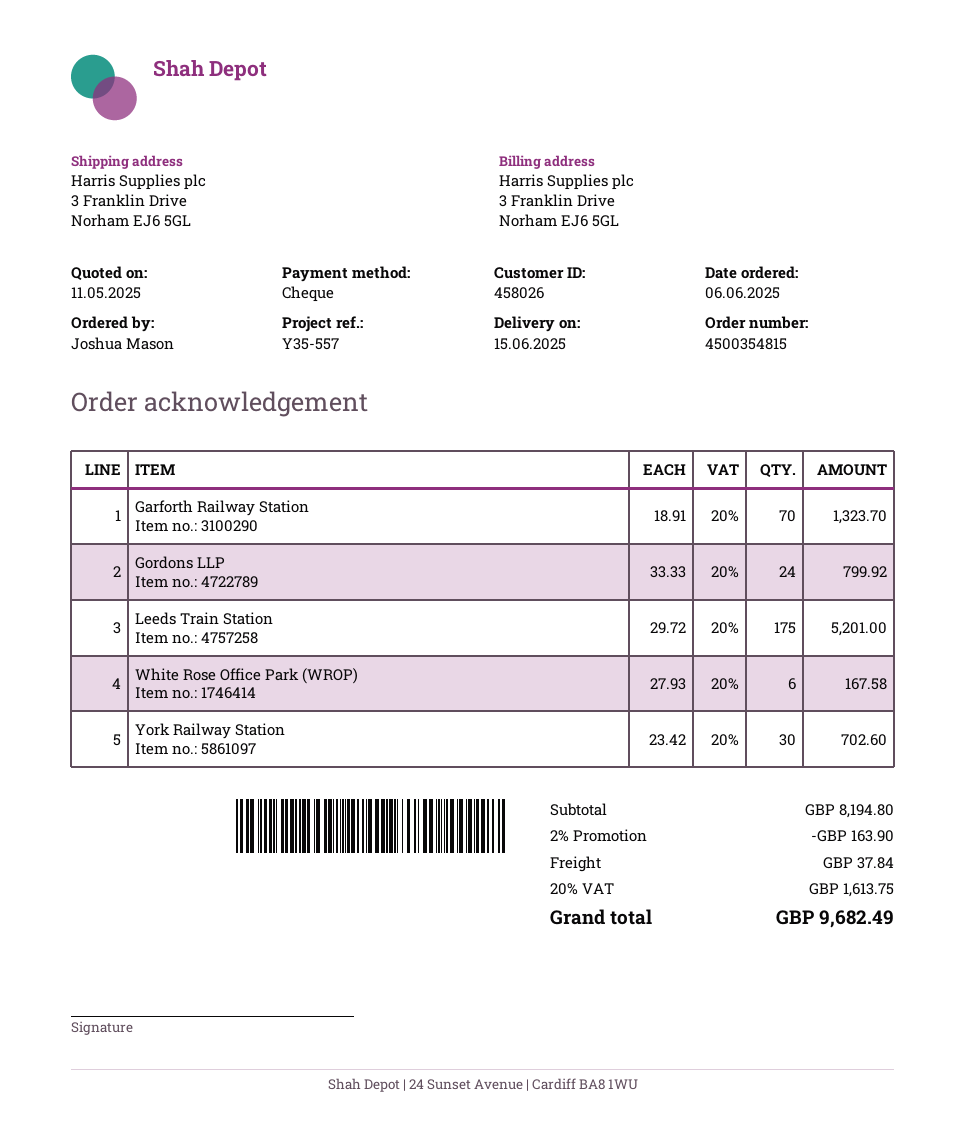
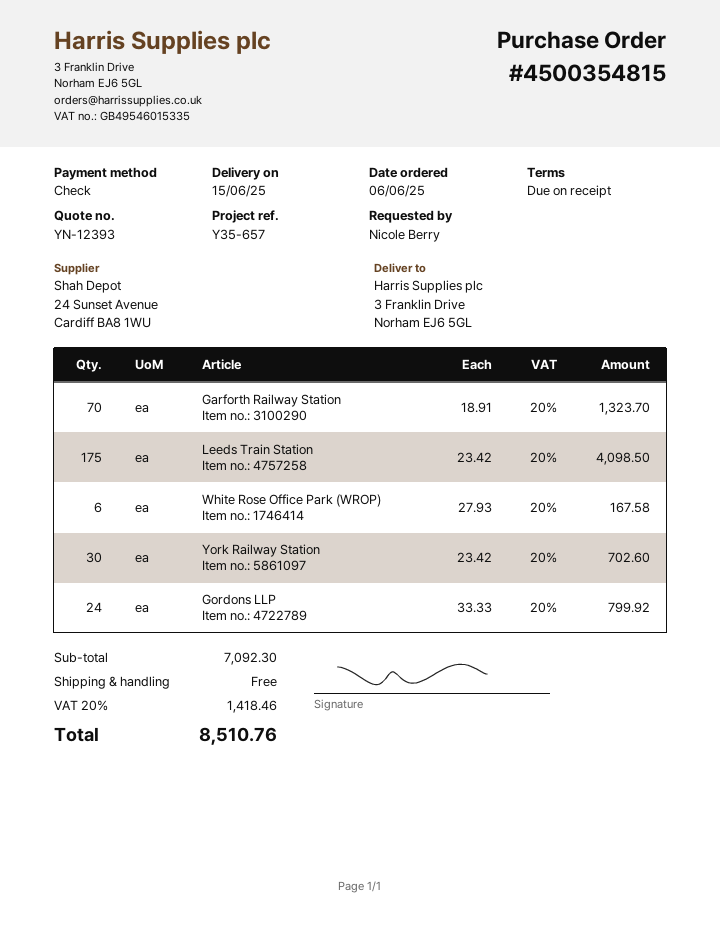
reference: Y35-557 -> Y35-657
ordered by: Joshua Mason -> Nicole Berry
Leeds Train Station: 175 x 29.72 = 5201.00 -> 175 x 23.42 = 4098.50
subtotal: 8194.80 -> 7092.30
discount: 2% = 163.90 -> none
shipping: 37.84 -> 0.00
tax: 20% = 1613.75 -> 20% = 1418.46
total: 9682.49 -> 8510.76

